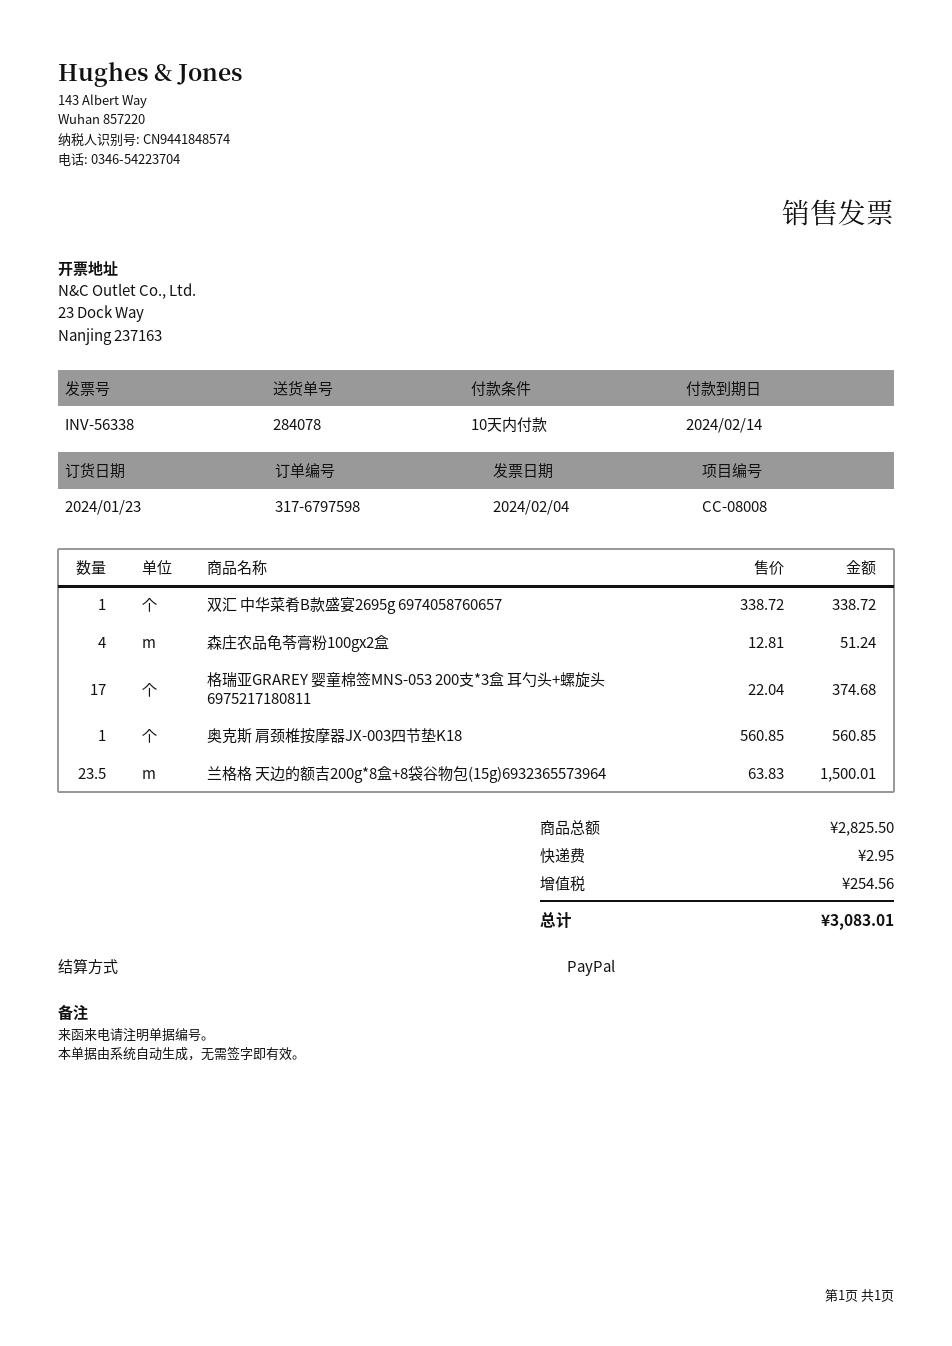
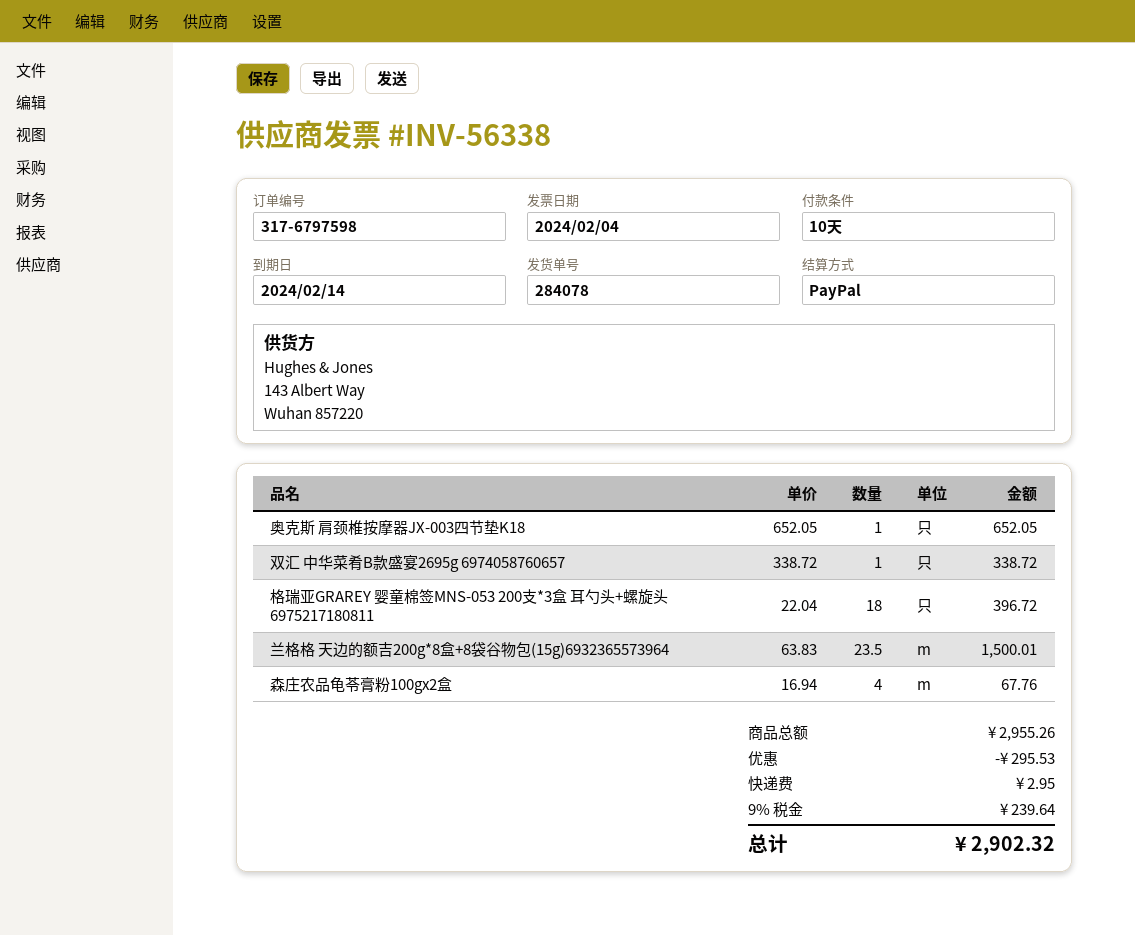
森庄农品龟苓膏粉100gx2盒: 4 x 12.81 = 51.24 -> 4 x 16.94 = 67.76
格瑞亚GRAREY 婴童棉签MNS-053 200支*3盒 耳勺头+螺旋头 6975217180811: 17 x 22.04 = 374.68 -> 18 x 22.04 = 396.72
奥克斯 肩颈椎按摩器JX-003四节垫K18: 1 x 560.85 = 560.85 -> 1 x 652.05 = 652.05
subtotal: 2825.50 -> 2955.26
discount: none -> 295.53
tax: 254.56 -> 239.64
total: 3083.01 -> 2902.32

